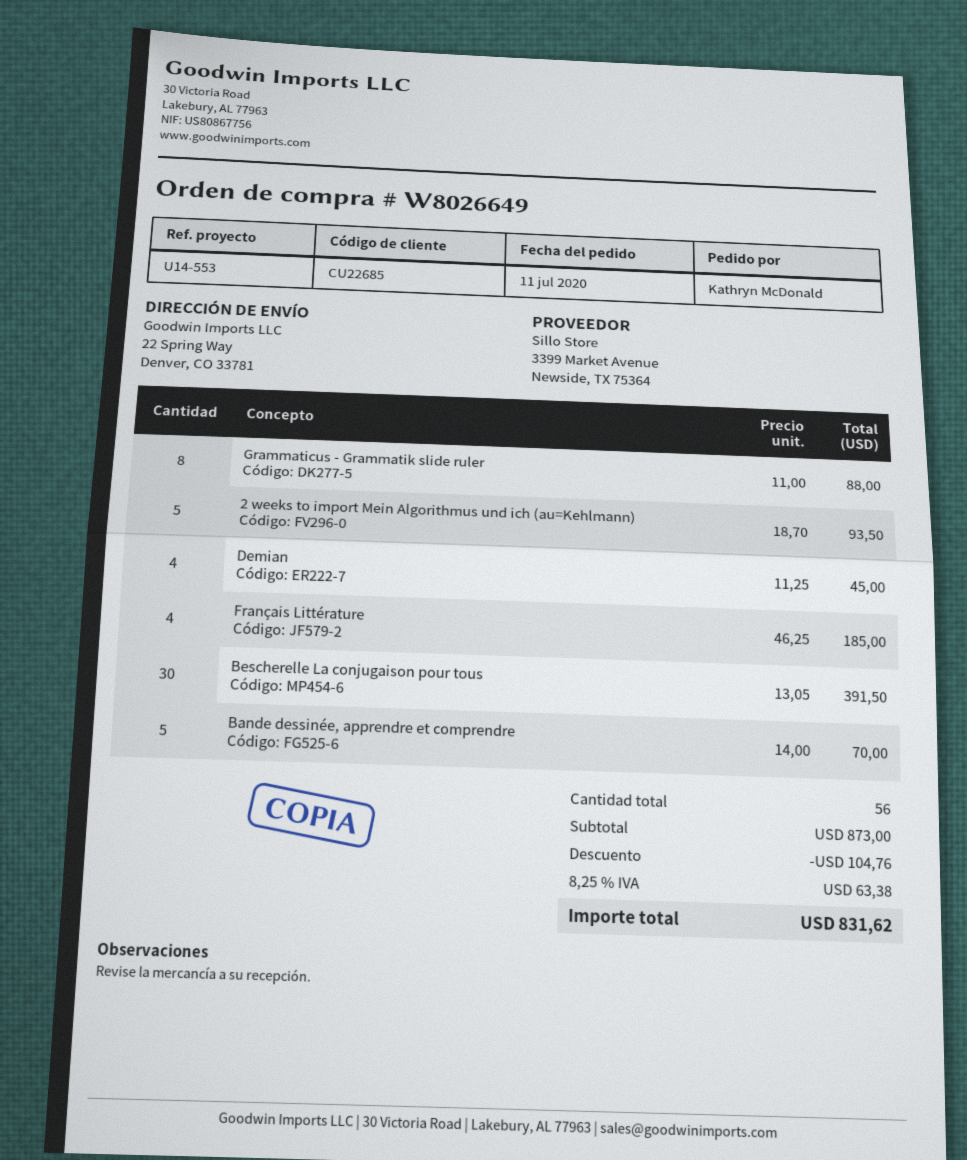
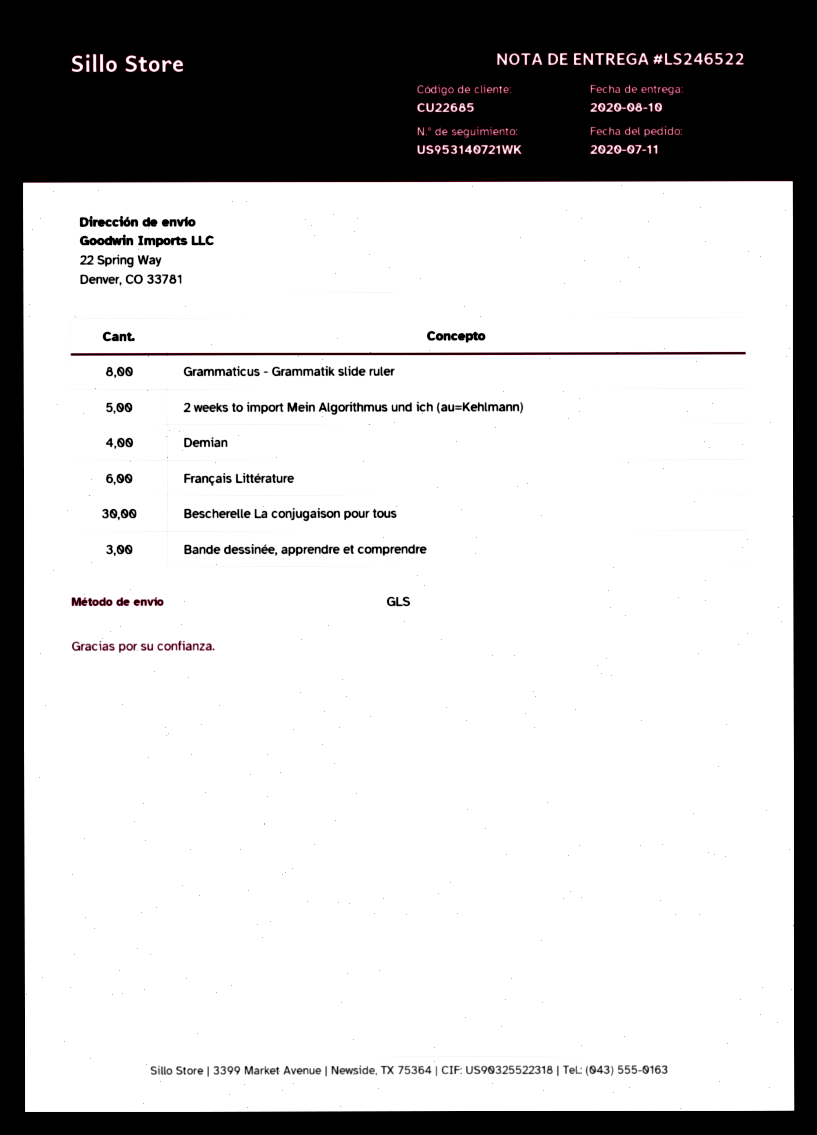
Français Littérature: 4 -> 6
Bande dessinée, apprendre et comprendre: 5 -> 3

